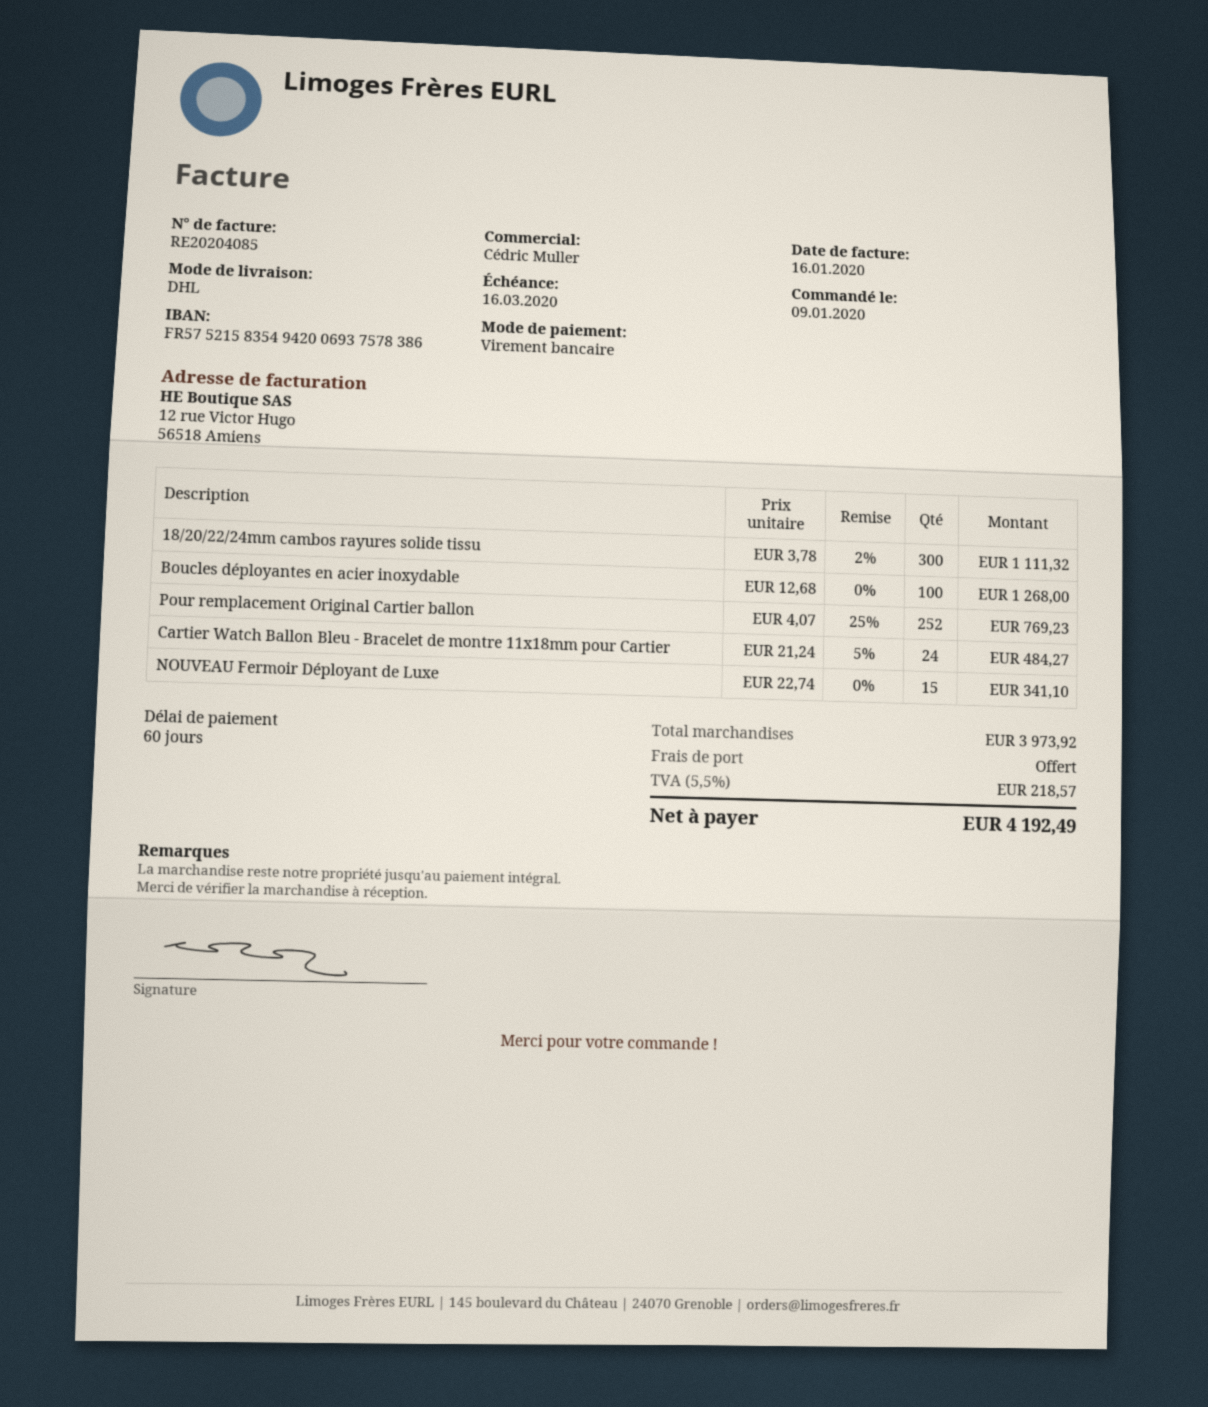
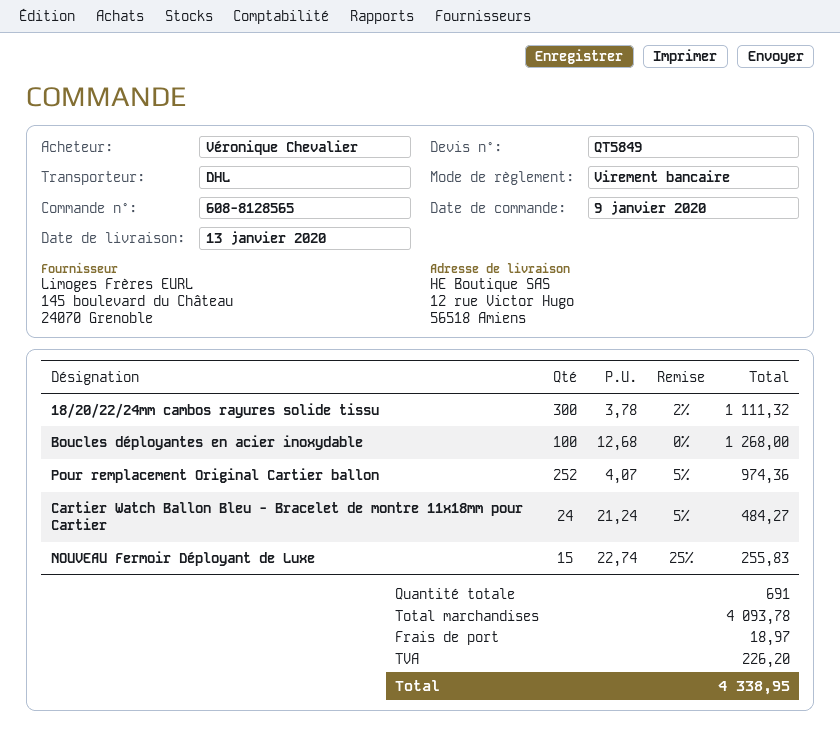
Pour remplacement Original Cartier ballon: 252 x 4.07 - 25% = 769.23 -> 252 x 4.07 - 5% = 974.36
NOUVEAU Fermoir Déployant de Luxe: 15 x 22.74 = 341.10 -> 15 x 22.74 - 25% = 255.83
subtotal: 3973.92 -> 4093.78
shipping: 0.00 -> 18.97
tax: 218.57 -> 226.20
total: 4192.49 -> 4338.95

